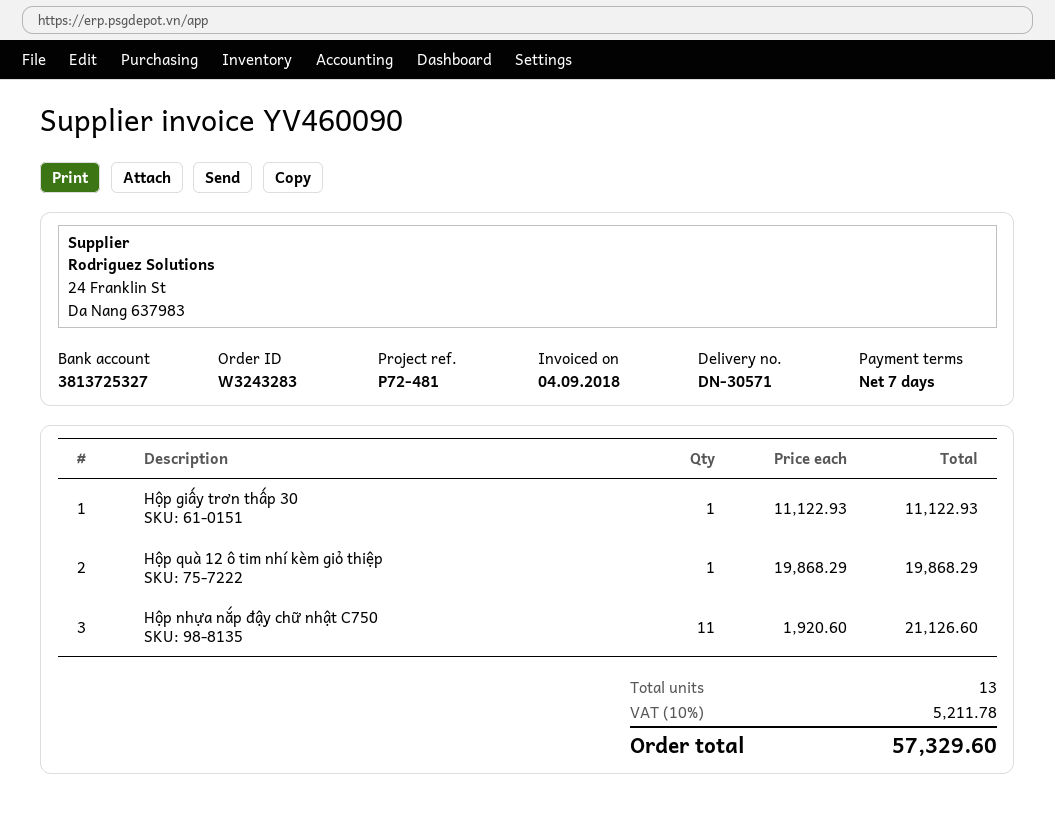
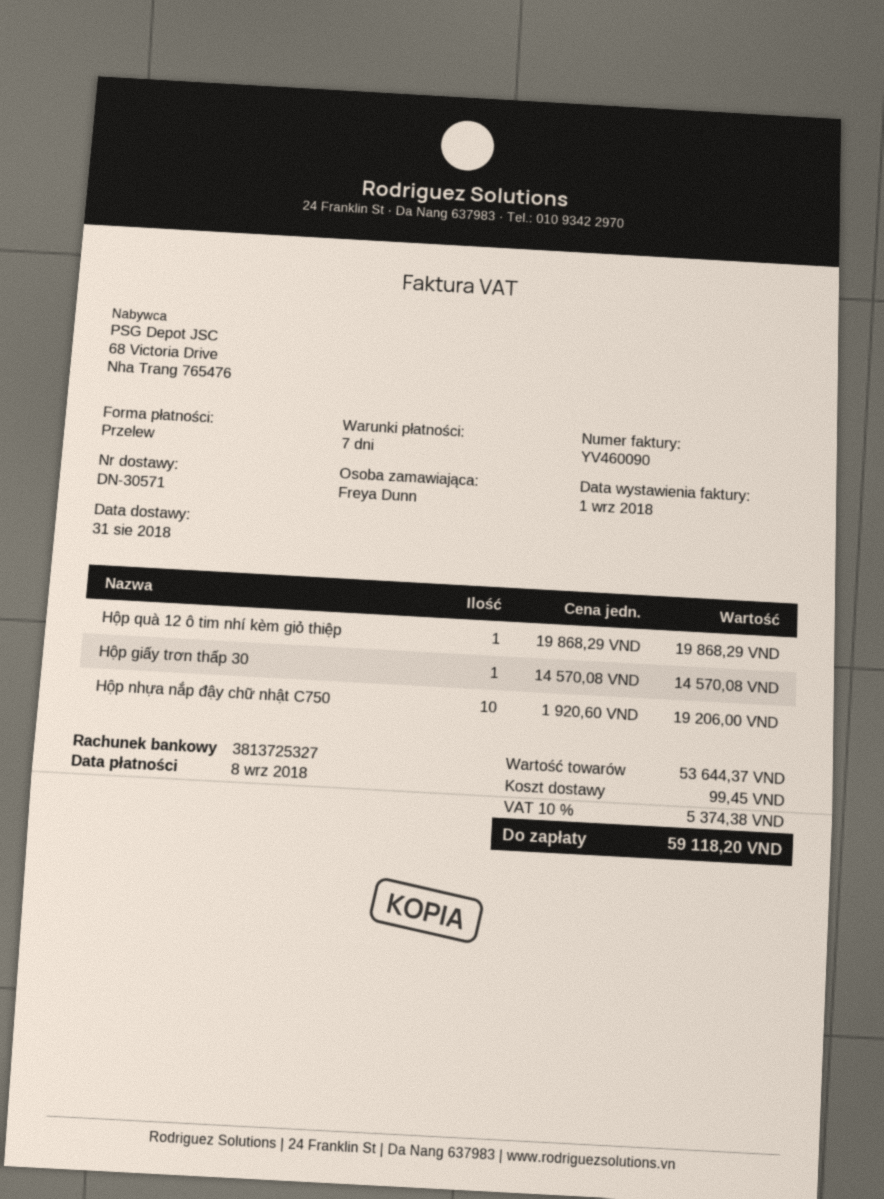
invoice date: 2018-09-04 -> 2018-09-01
Hộp giấy trơn thấp 30: 1 x 11122.93 = 11122.93 -> 1 x 14570.08 = 14570.08
Hộp nhựa nắp đậy chữ nhật C750: 11 x 1920.60 = 21126.60 -> 10 x 1920.60 = 19206.00
shipping: none -> 99.45
tax: 10% = 5211.78 -> 10% = 5374.38
total: 57329.60 -> 59118.20

